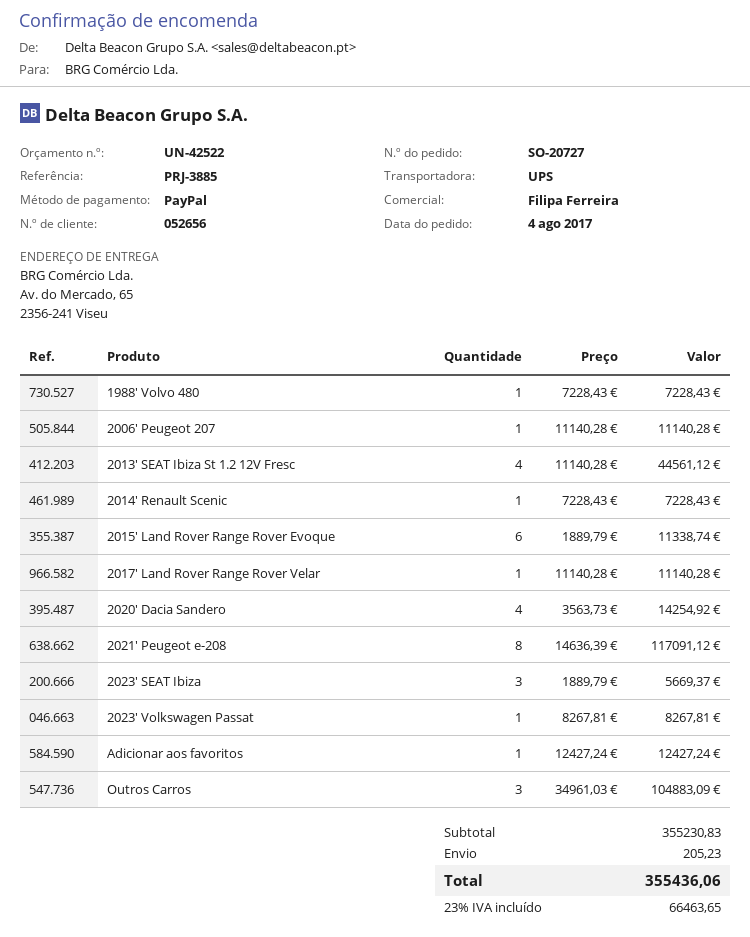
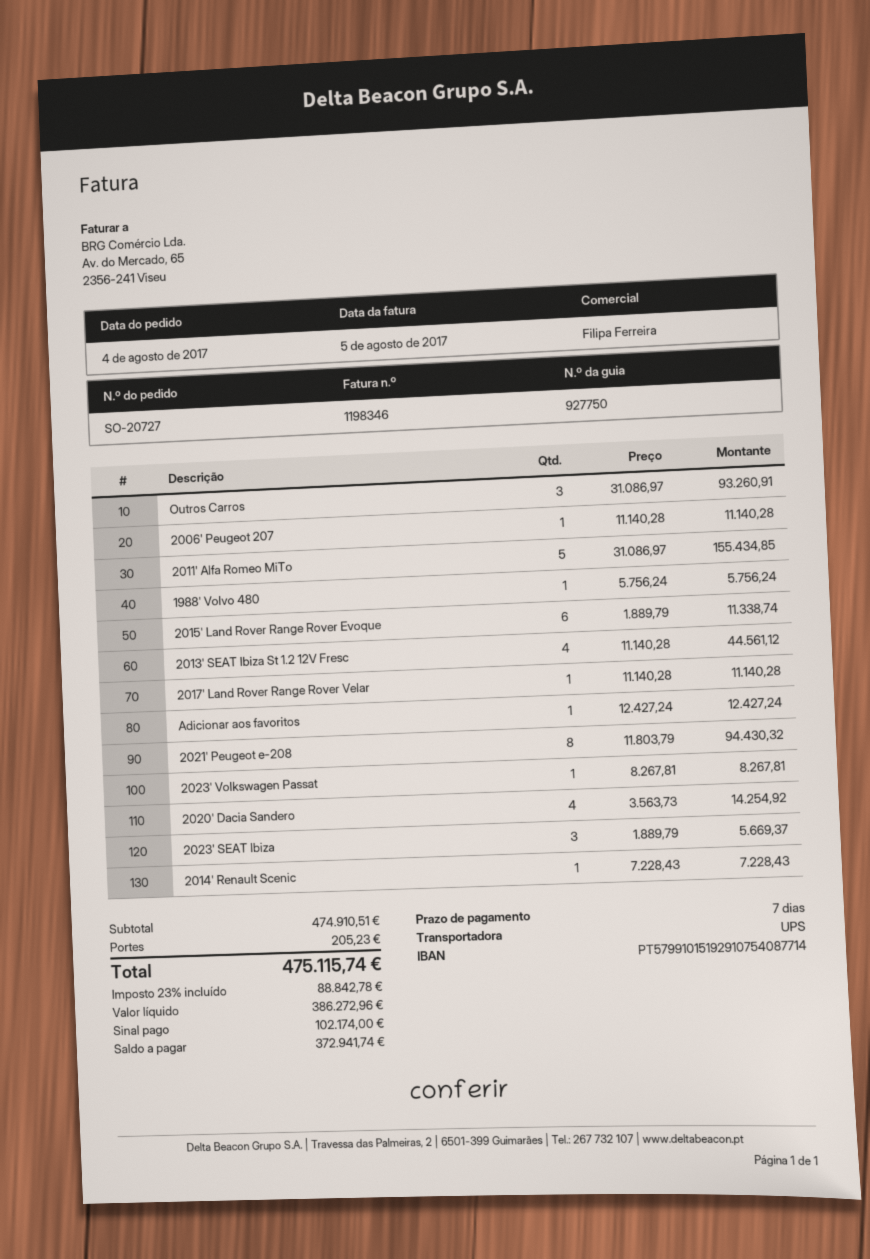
1988' Volvo 480: 1 x 7228.43 = 7228.43 -> 1 x 5756.24 = 5756.24
2021' Peugeot e-208: 8 x 14636.39 = 117091.12 -> 8 x 11803.79 = 94430.32
Outros Carros: 3 x 34961.03 = 104883.09 -> 3 x 31086.97 = 93260.91
2011' Alfa Romeo MiTo: none -> 5 x 31086.97 = 155434.85
subtotal: 355230.83 -> 474910.51
tax: 23% = 66463.65 -> 23% = 88842.78
total: 355436.06 -> 475115.74

